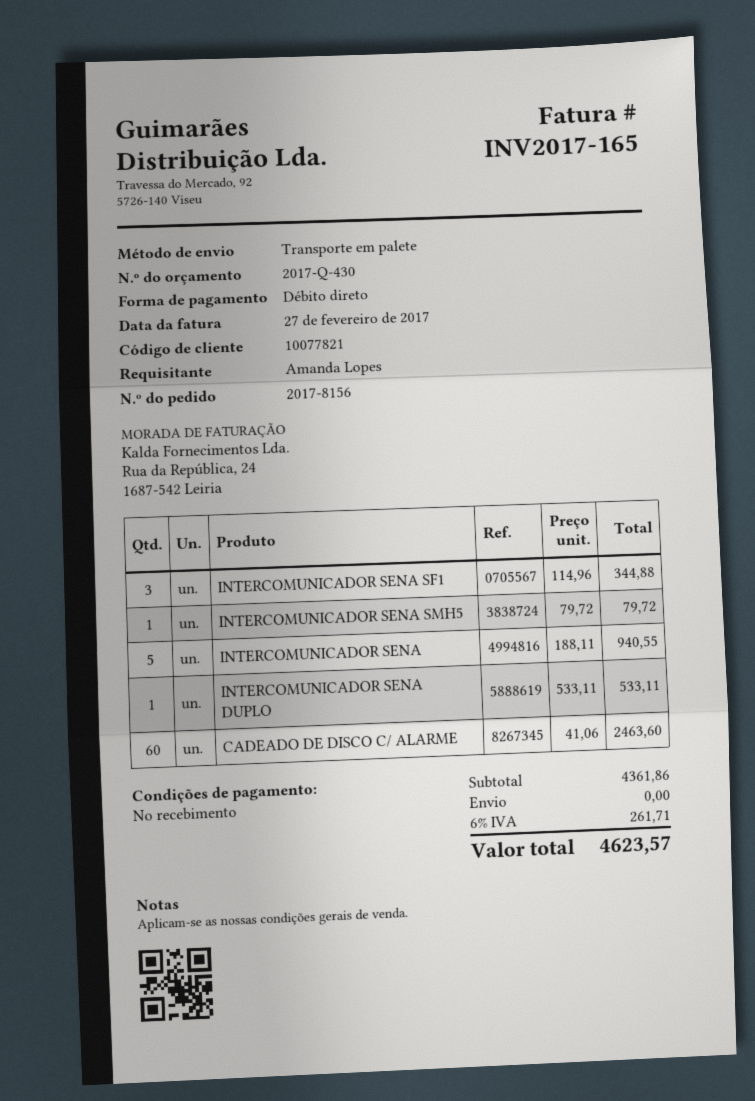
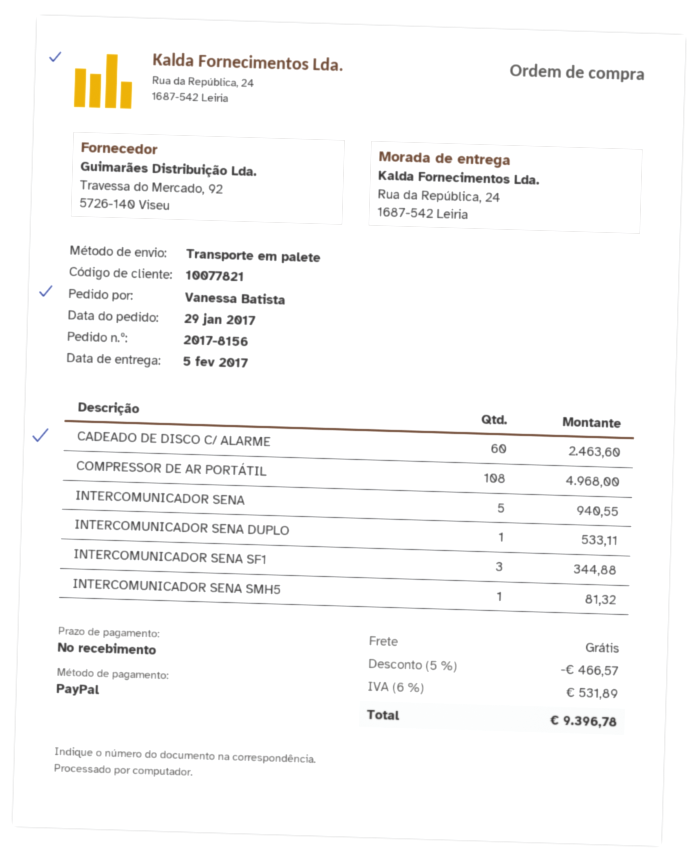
ordered by: Amanda Lopes -> Vanessa Batista
payment method: direct debit -> PayPal
INTERCOMUNICADOR SENA SMH5: 1 for 79.72 -> 1 for 81.32
COMPRESSOR DE AR PORTÁTIL: none -> 108 for 4968.00
discount: none -> 5% = 466.57
tax: 6% = 261.71 -> 6% = 531.89
total: 4623.57 -> 9396.78

